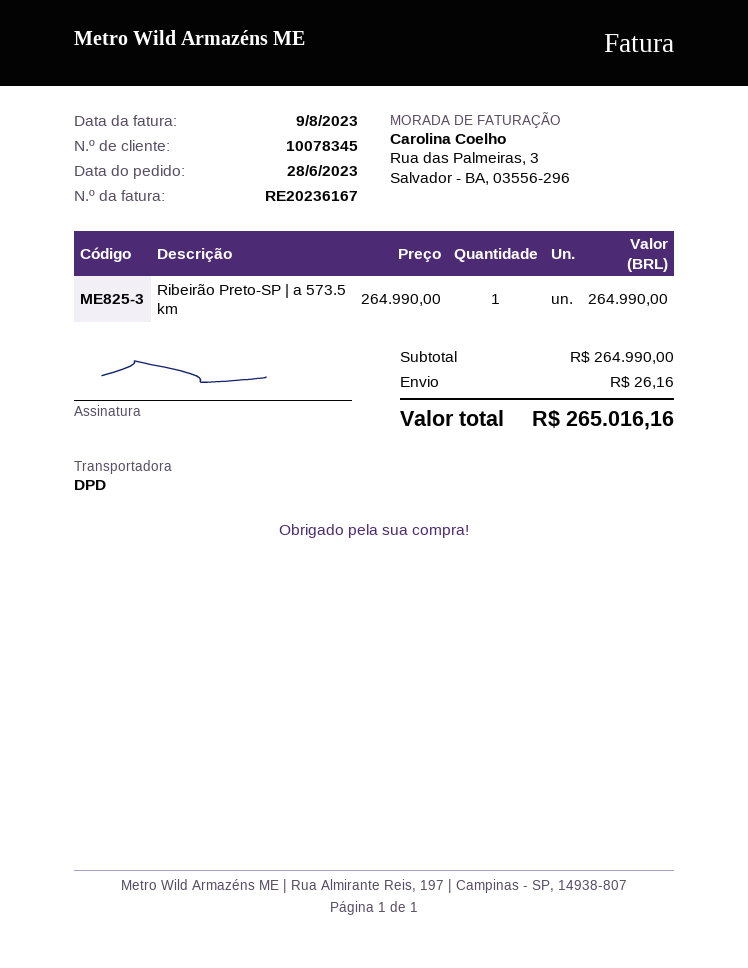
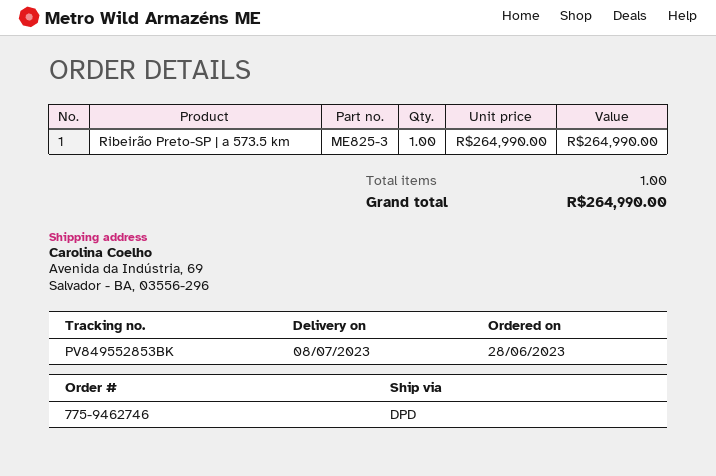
shipping: 26.16 -> none
total: 265016.16 -> 264990.00

